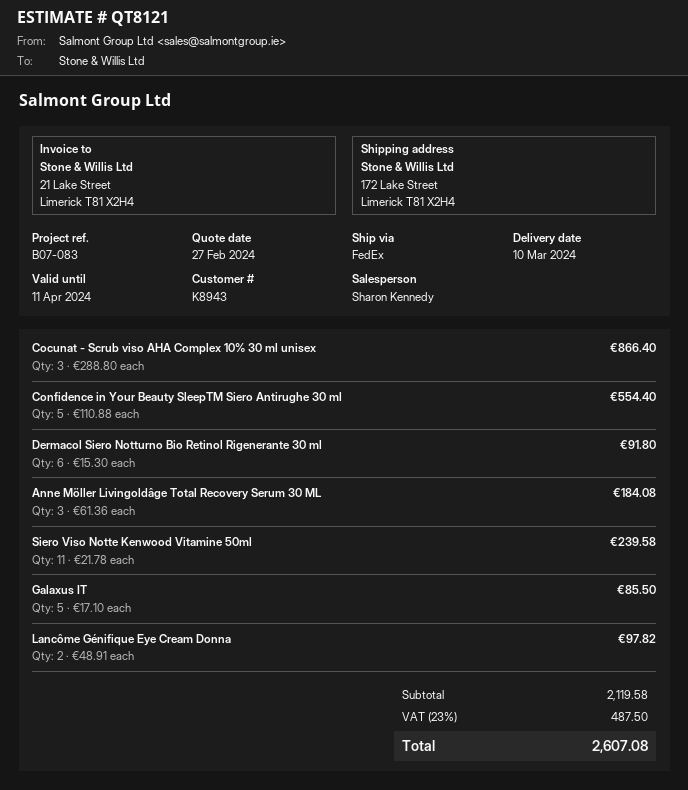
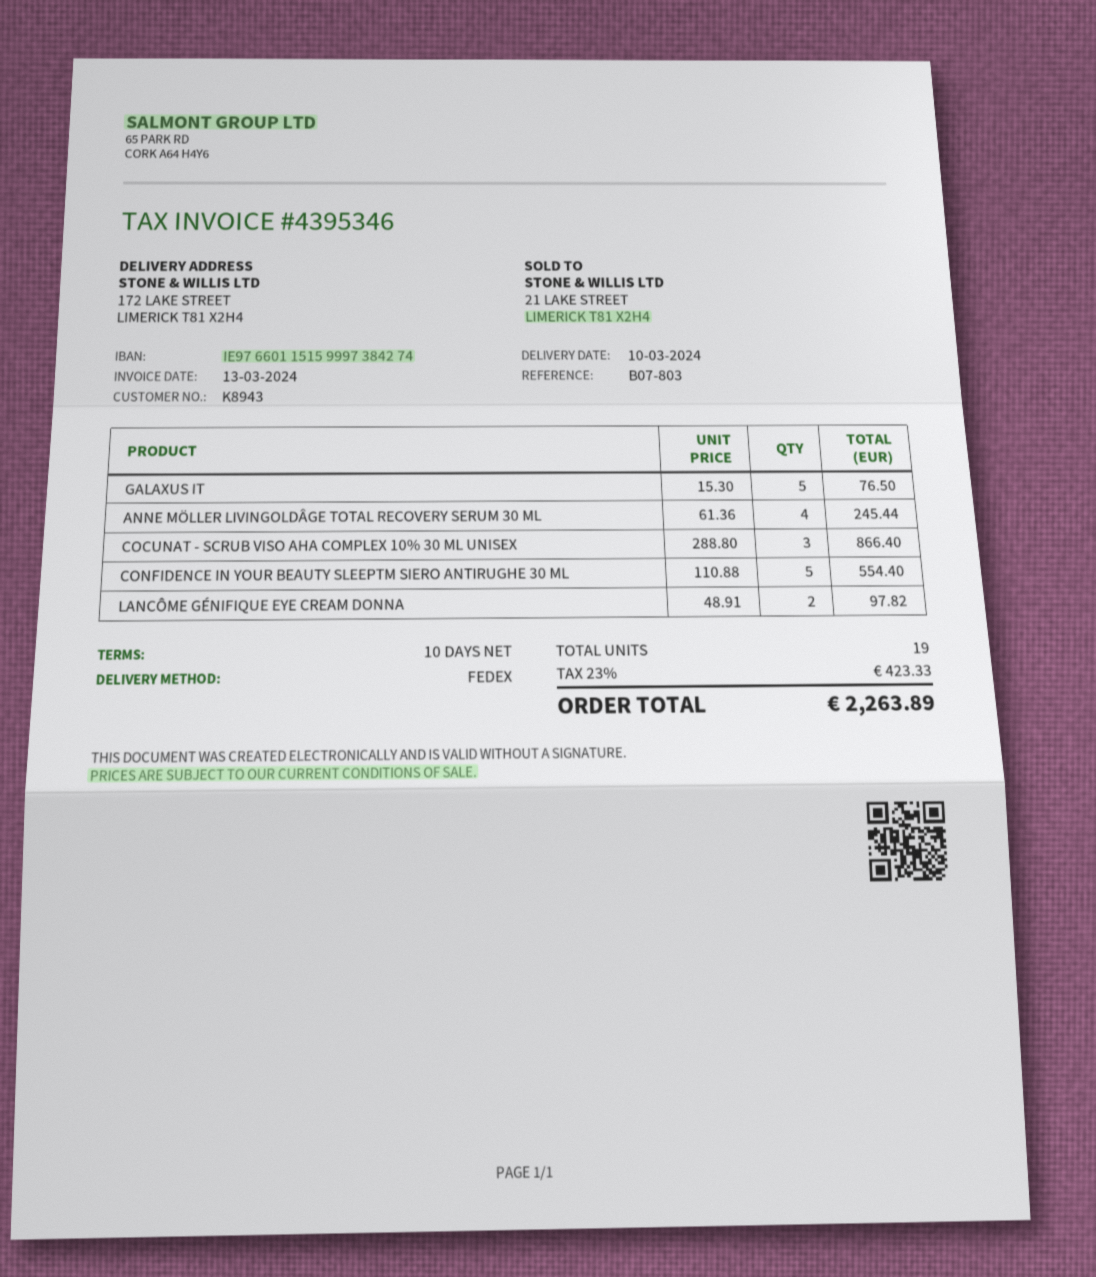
reference: B07-083 -> B07-803
Dermacol Siero Notturno Bio Retinol Rigenerante 30 ml: 6 x 15.30 = 91.80 -> none
Anne Möller Livingoldâge Total Recovery Serum 30 ML: 3 x 61.36 = 184.08 -> 4 x 61.36 = 245.44
Siero Viso Notte Kenwood Vitamine 50ml: 11 x 21.78 = 239.58 -> none
Galaxus IT: 5 x 17.10 = 85.50 -> 5 x 15.30 = 76.50
tax: 23% = 487.50 -> 23% = 423.33
total: 2607.08 -> 2263.89

